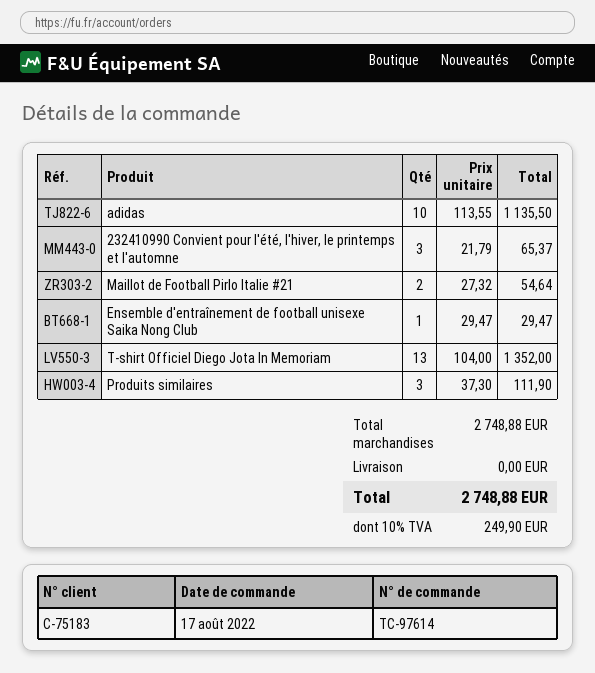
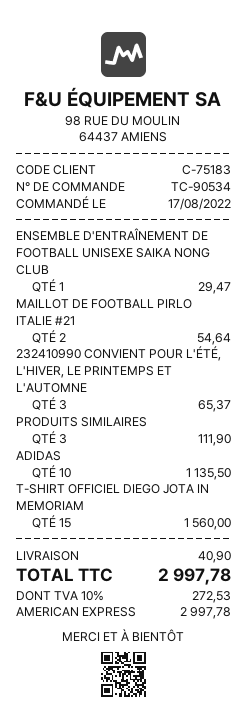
order number: TC-97614 -> TC-90534
T-shirt Officiel Diego Jota In Memoriam: 13 for 1352.00 -> 15 for 1560.00
shipping: 0.00 -> 40.90
tax: 10% = 249.90 -> 10% = 272.53
total: 2748.88 -> 2997.78

